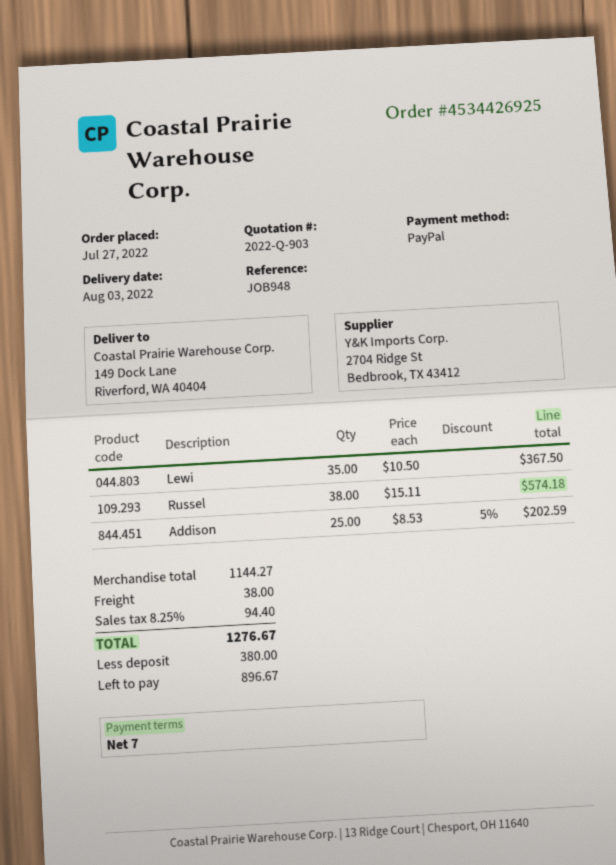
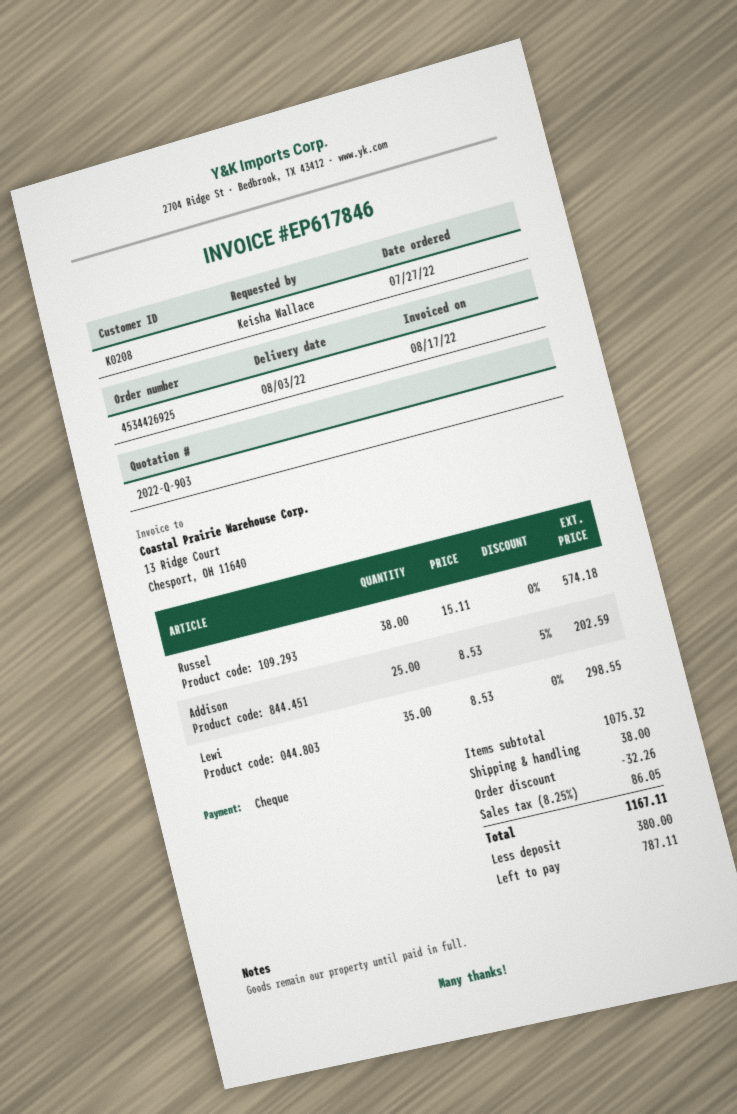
payment method: PayPal -> cheque
Lewi: 35 x 10.50 = 367.50 -> 35 x 8.53 = 298.55
subtotal: 1144.27 -> 1075.32
discount: none -> 32.26
tax: 8.25% = 94.40 -> 8.25% = 86.05
total: 1276.67 -> 1167.11
balance: 896.67 -> 787.11

